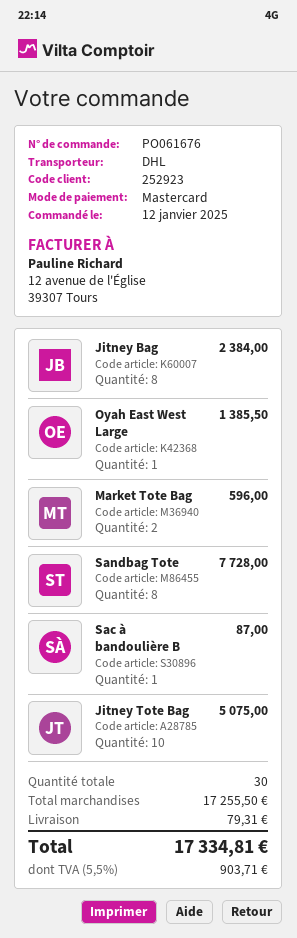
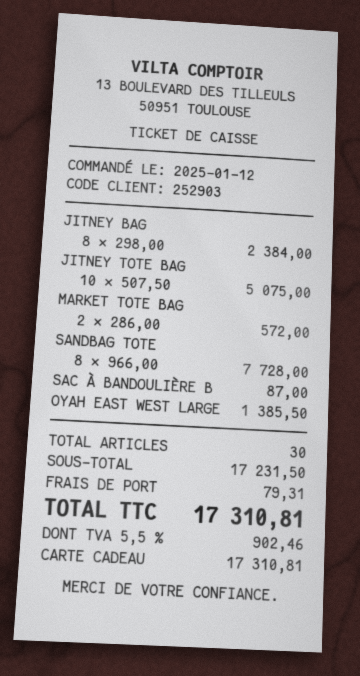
customer number: 252923 -> 252903
payment method: Mastercard -> gift card
Market Tote Bag: 2 for 596.00 -> 2 for 572.00
subtotal: 17255.50 -> 17231.50
tax: 5.5% = 903.71 -> 5.5% = 902.46
total: 17334.81 -> 17310.81

